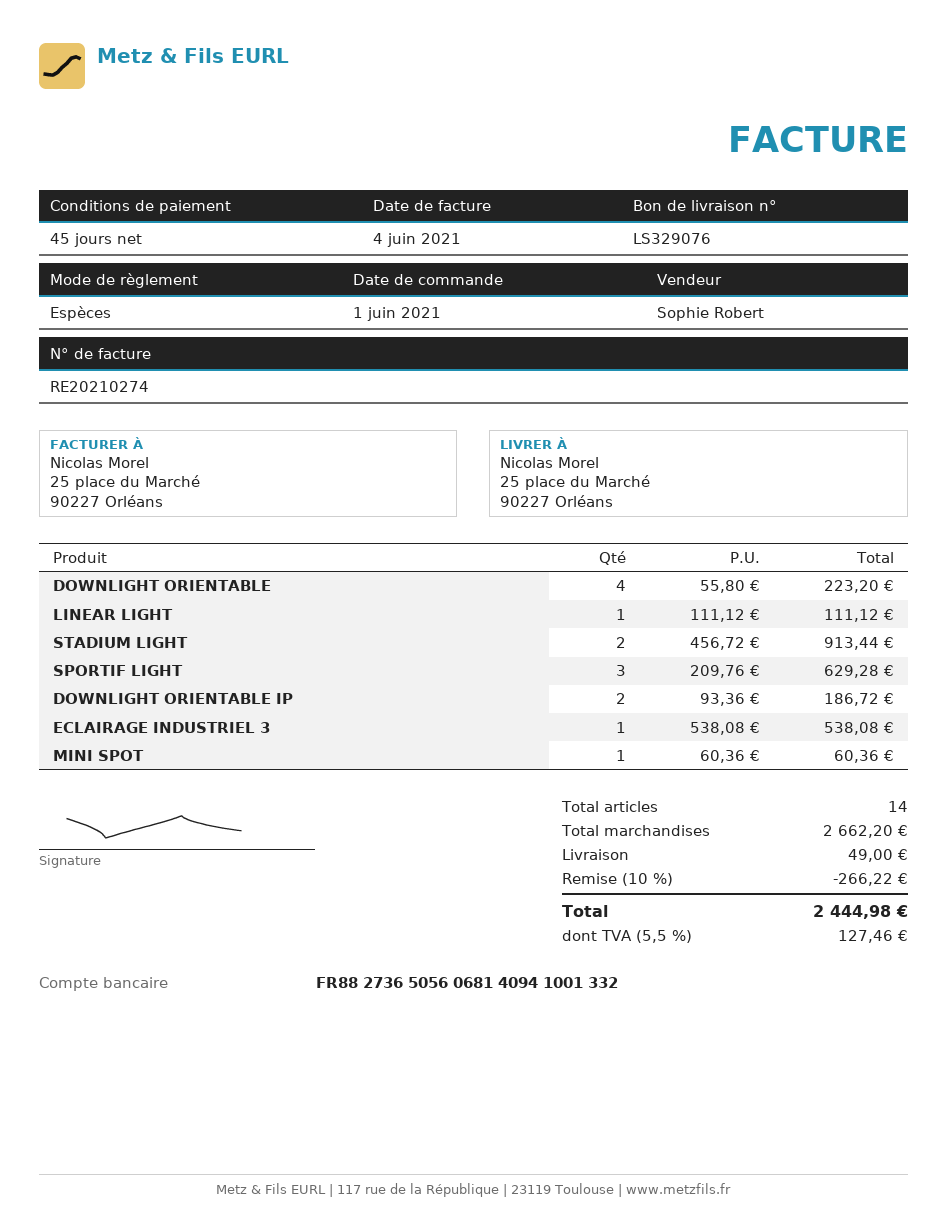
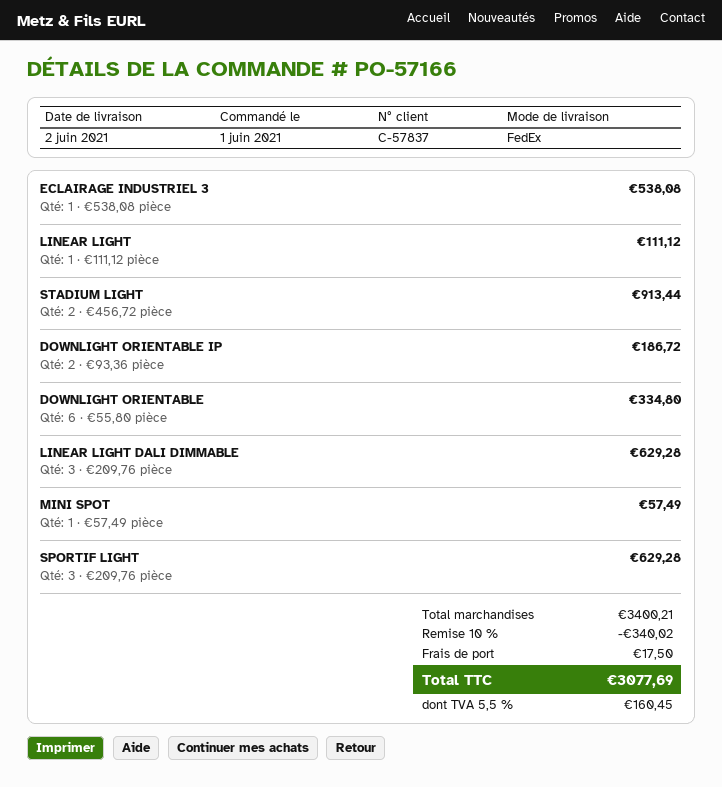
DOWNLIGHT ORIENTABLE: 4 x 55.80 = 223.20 -> 6 x 55.80 = 334.80
MINI SPOT: 1 x 60.36 = 60.36 -> 1 x 57.49 = 57.49
LINEAR LIGHT DALI DIMMABLE: none -> 3 x 209.76 = 629.28
subtotal: 2662.20 -> 3400.21
discount: 10% = 266.22 -> 10% = 340.02
shipping: 49.00 -> 17.50
tax: 5.5% = 127.46 -> 5.5% = 160.45
total: 2444.98 -> 3077.69

